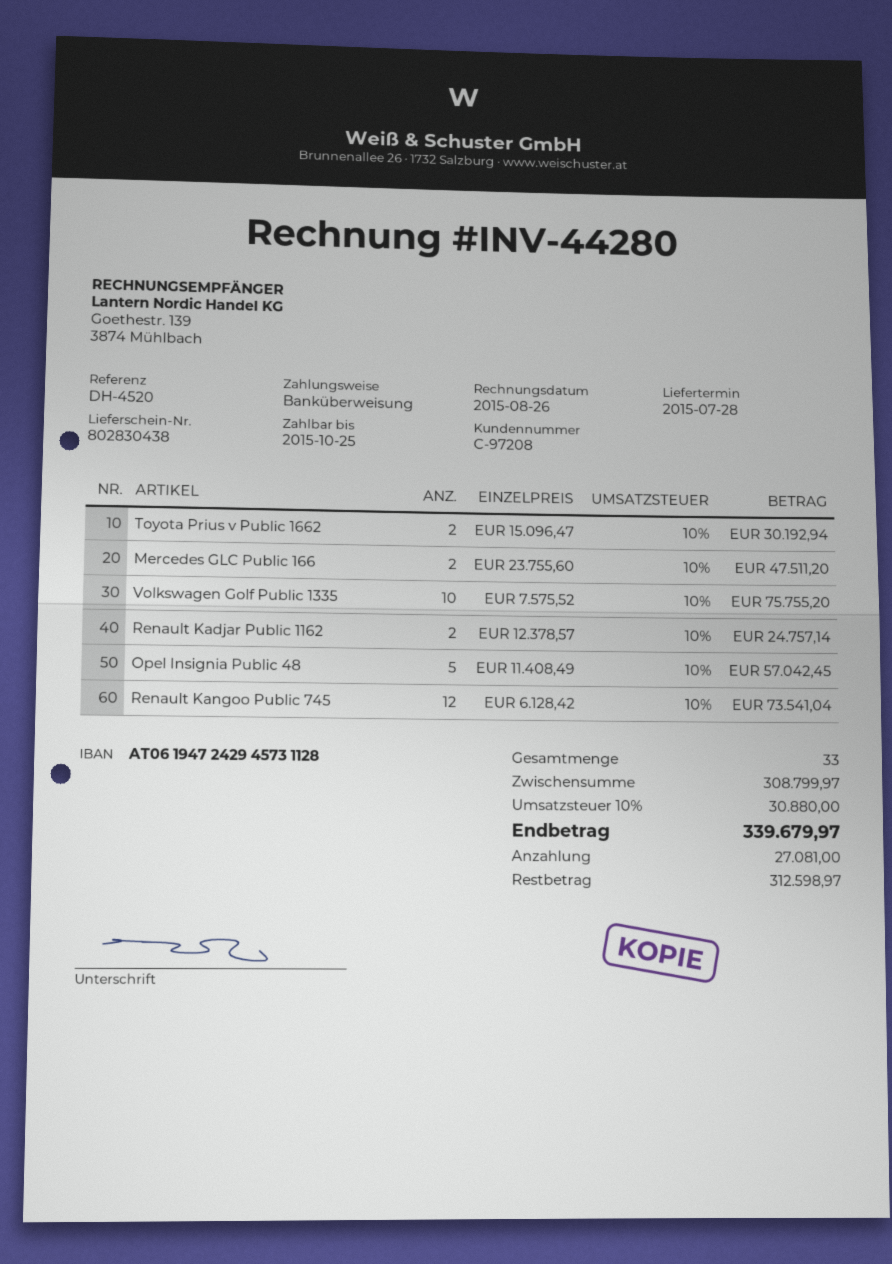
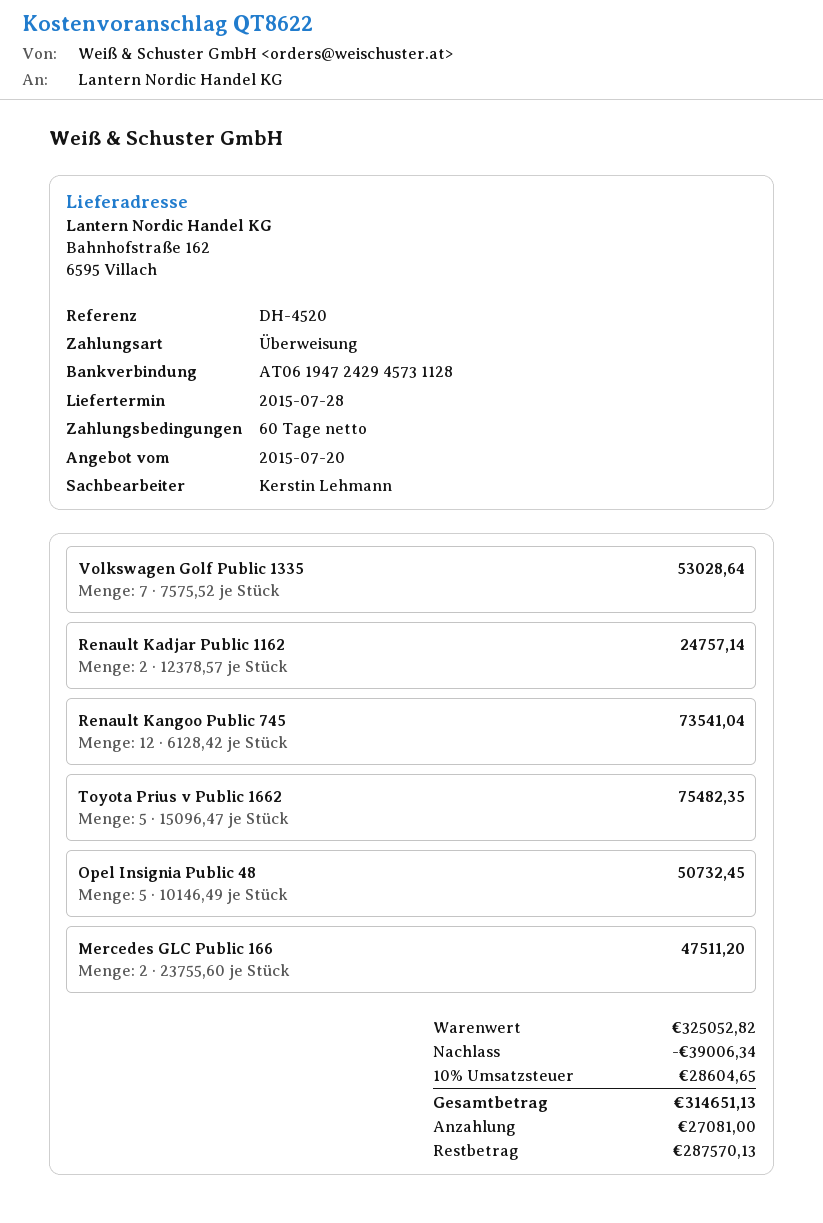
Toyota Prius v Public 1662: 2 x 15096.47 = 30192.94 -> 5 x 15096.47 = 75482.35
Volkswagen Golf Public 1335: 10 x 7575.52 = 75755.20 -> 7 x 7575.52 = 53028.64
Opel Insignia Public 48: 5 x 11408.49 = 57042.45 -> 5 x 10146.49 = 50732.45
subtotal: 308799.97 -> 325052.82
discount: none -> 39006.34
tax: 10% = 30880.00 -> 10% = 28604.65
total: 339679.97 -> 314651.13
balance: 312598.97 -> 287570.13

